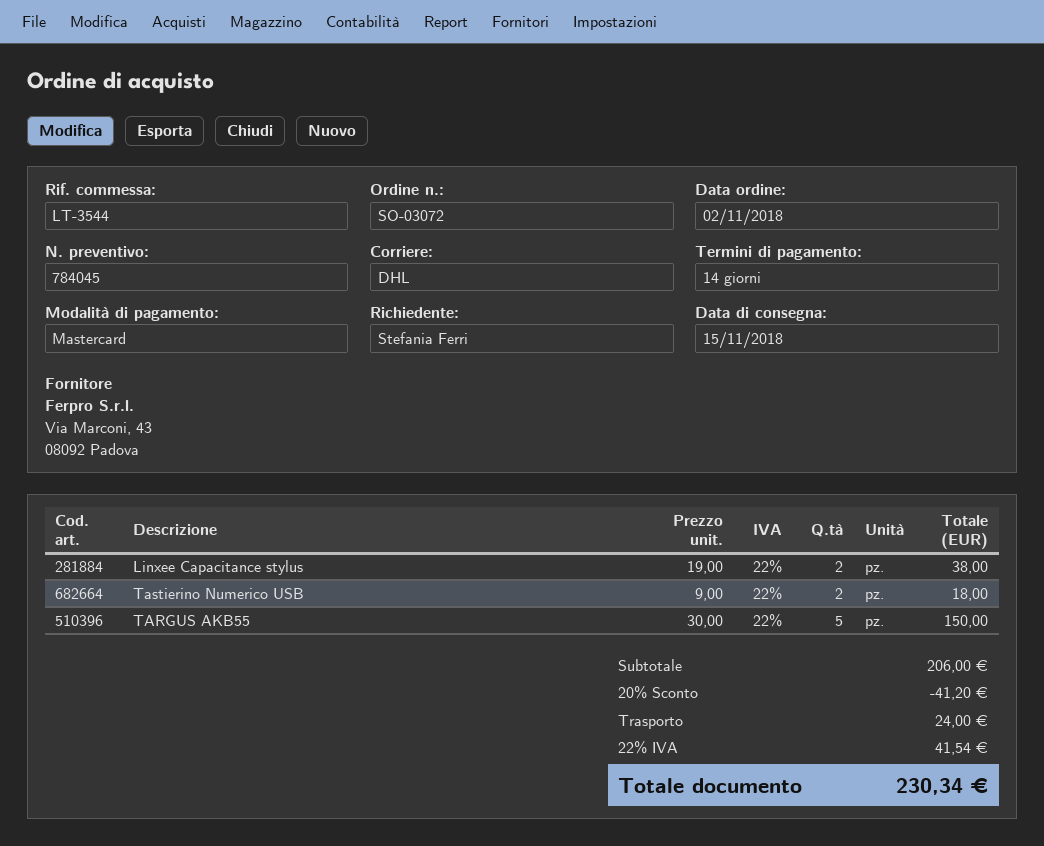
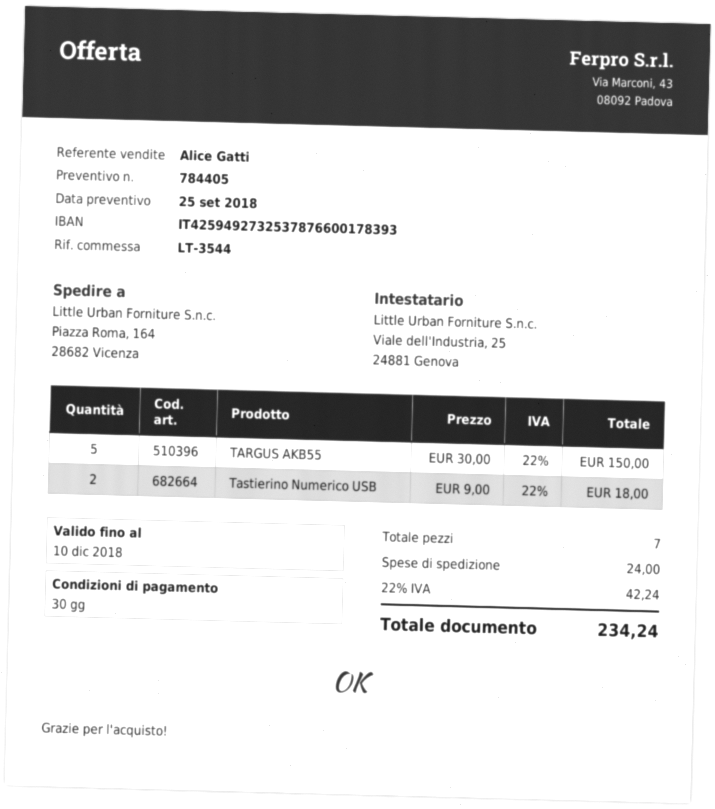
quote number: 784045 -> 784405
payment terms: 14 days -> 30 days
Linxee Capacitance stylus: 2 x 19.00 = 38.00 -> none
discount: 20% = 41.20 -> none
tax: 22% = 41.54 -> 22% = 42.24
total: 230.34 -> 234.24

